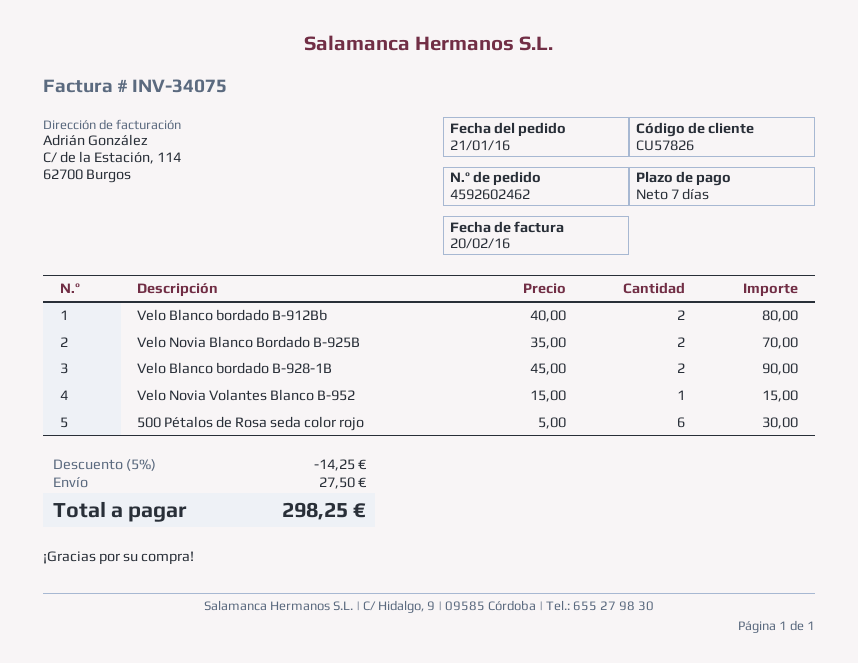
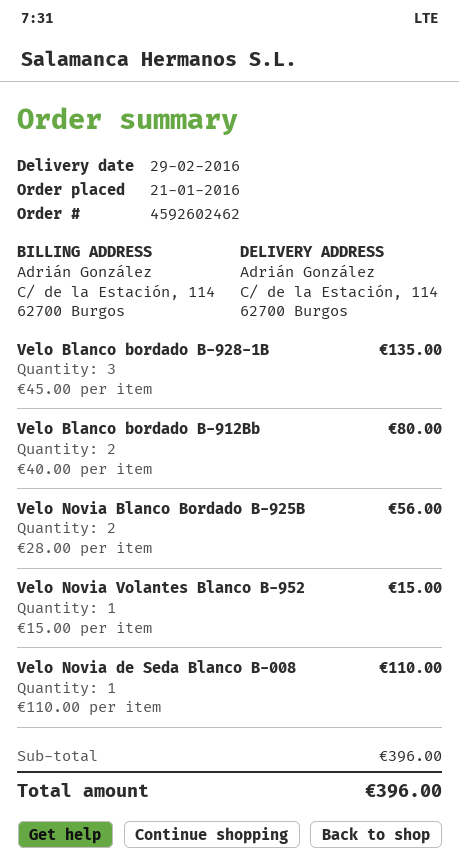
Velo Novia Blanco Bordado B-925B: 2 x 35.00 = 70.00 -> 2 x 28.00 = 56.00
Velo Blanco bordado B-928-1B: 2 x 45.00 = 90.00 -> 3 x 45.00 = 135.00
500 Pétalos de Rosa seda color rojo: 6 x 5.00 = 30.00 -> none
Velo Novia de Seda Blanco B-008: none -> 1 x 110.00 = 110.00
discount: 5% = 14.25 -> none
shipping: 27.50 -> none
total: 298.25 -> 396.00

